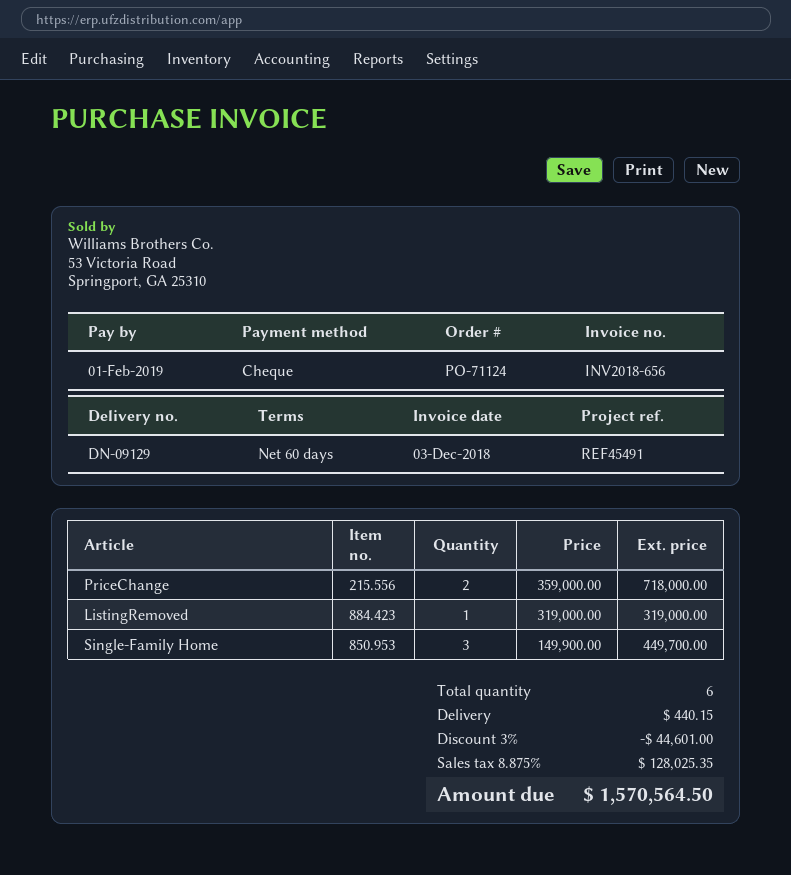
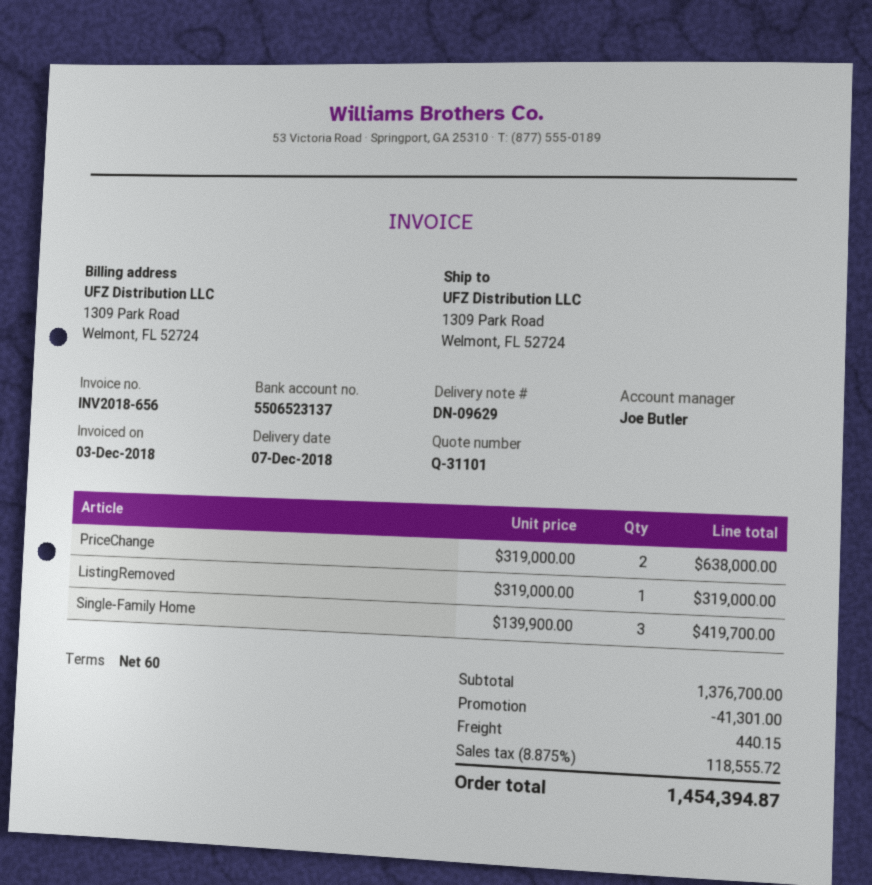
delivery note number: DN-09129 -> DN-09629
PriceChange: 2 x 359000.00 = 718000.00 -> 2 x 319000.00 = 638000.00
Single-Family Home: 3 x 149900.00 = 449700.00 -> 3 x 139900.00 = 419700.00
discount: 44601.00 -> 41301.00
tax: 8.875% = 128025.35 -> 8.875% = 118555.72
total: 1570564.50 -> 1454394.87

